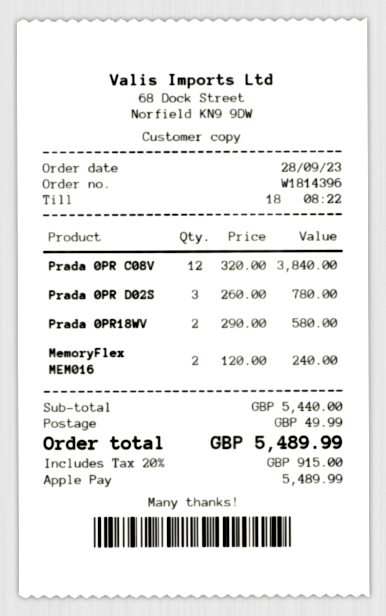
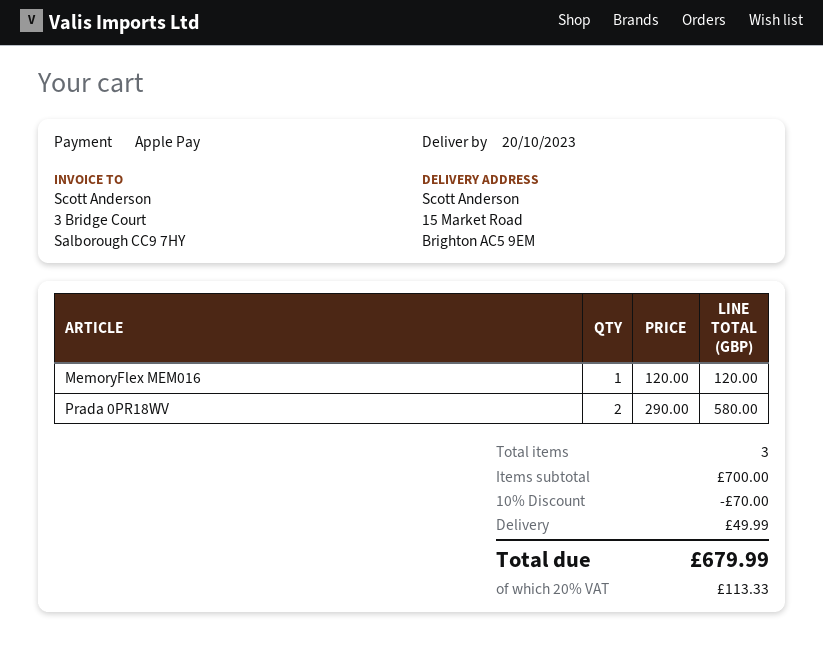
Prada 0PR C08V: 12 x 320.00 = 3840.00 -> none
Prada 0PR D02S: 3 x 260.00 = 780.00 -> none
MemoryFlex MEM016: 2 x 120.00 = 240.00 -> 1 x 120.00 = 120.00
subtotal: 5440.00 -> 700.00
discount: none -> 10% = 70.00
tax: 20% = 915.00 -> 20% = 113.33
total: 5489.99 -> 679.99

